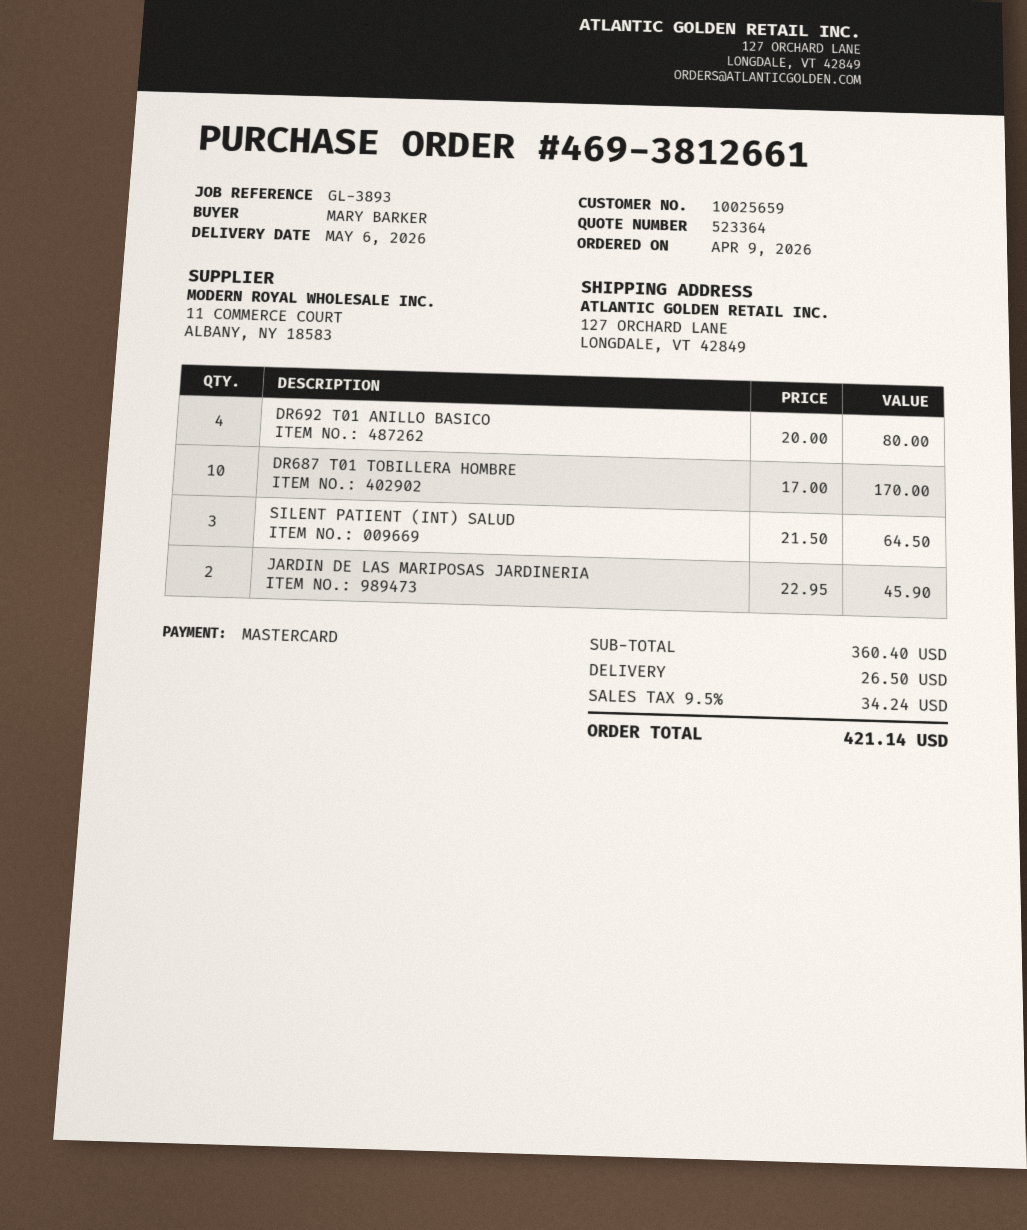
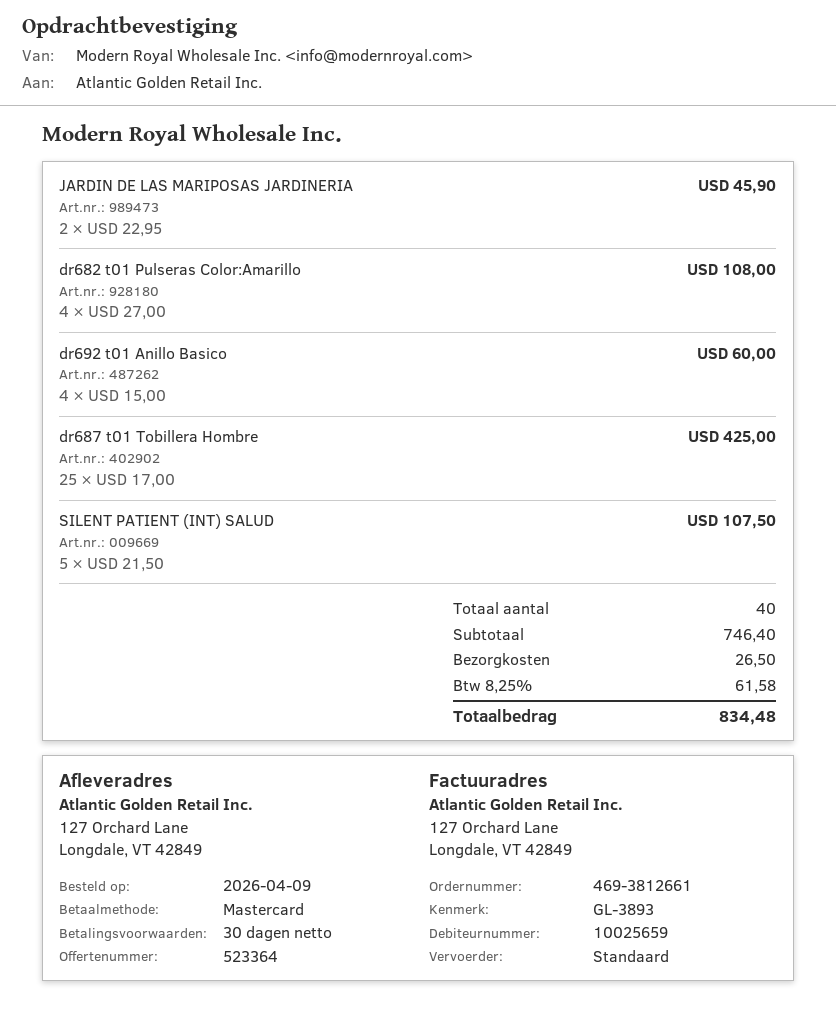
DR692 T01 ANILLO BASICO: 4 x 20.00 = 80.00 -> 4 x 15.00 = 60.00
DR687 T01 TOBILLERA HOMBRE: 10 x 17.00 = 170.00 -> 25 x 17.00 = 425.00
SILENT PATIENT (INT) SALUD: 3 x 21.50 = 64.50 -> 5 x 21.50 = 107.50
dr682 t01 Pulseras Color:Amarillo: none -> 4 x 27.00 = 108.00
subtotal: 360.40 -> 746.40
tax: 9.5% = 34.24 -> 8.25% = 61.58
total: 421.14 -> 834.48

